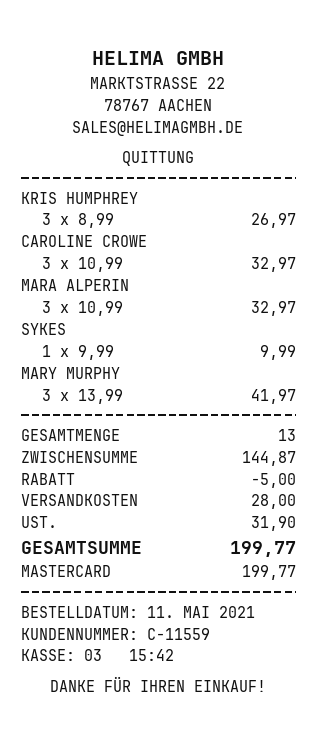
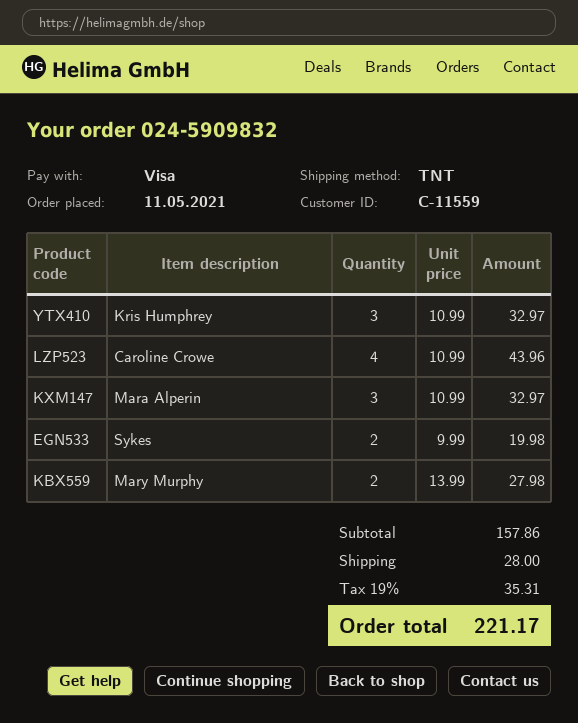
payment method: Mastercard -> Visa
KRIS HUMPHREY: 3 x 8.99 = 26.97 -> 3 x 10.99 = 32.97
CAROLINE CROWE: 3 x 10.99 = 32.97 -> 4 x 10.99 = 43.96
SYKES: 1 x 9.99 = 9.99 -> 2 x 9.99 = 19.98
MARY MURPHY: 3 x 13.99 = 41.97 -> 2 x 13.99 = 27.98
subtotal: 144.87 -> 157.86
discount: 5.00 -> none
tax: 31.90 -> 35.31
total: 199.77 -> 221.17

